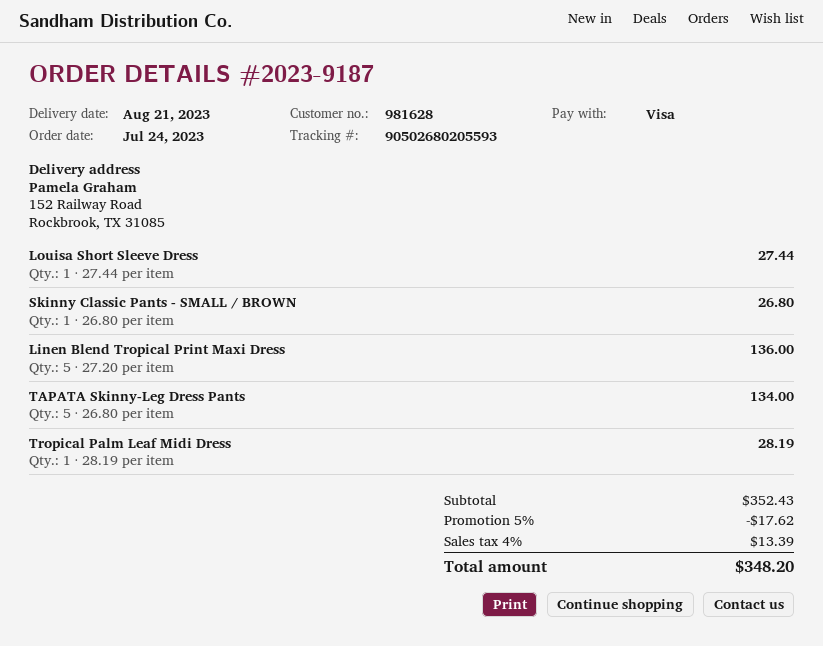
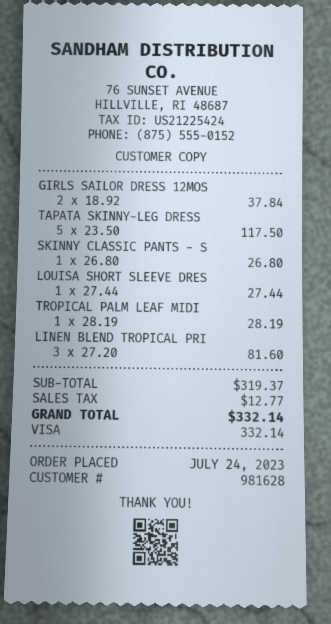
Linen Blend Tropical Print Maxi Dress: 5 x 27.20 = 136.00 -> 3 x 27.20 = 81.60
TAPATA Skinny-Leg Dress Pants: 5 x 26.80 = 134.00 -> 5 x 23.50 = 117.50
GIRLS SAILOR DRESS 12MOS: none -> 2 x 18.92 = 37.84
subtotal: 352.43 -> 319.37
discount: 5% = 17.62 -> none
tax: 13.39 -> 12.77
total: 348.20 -> 332.14

